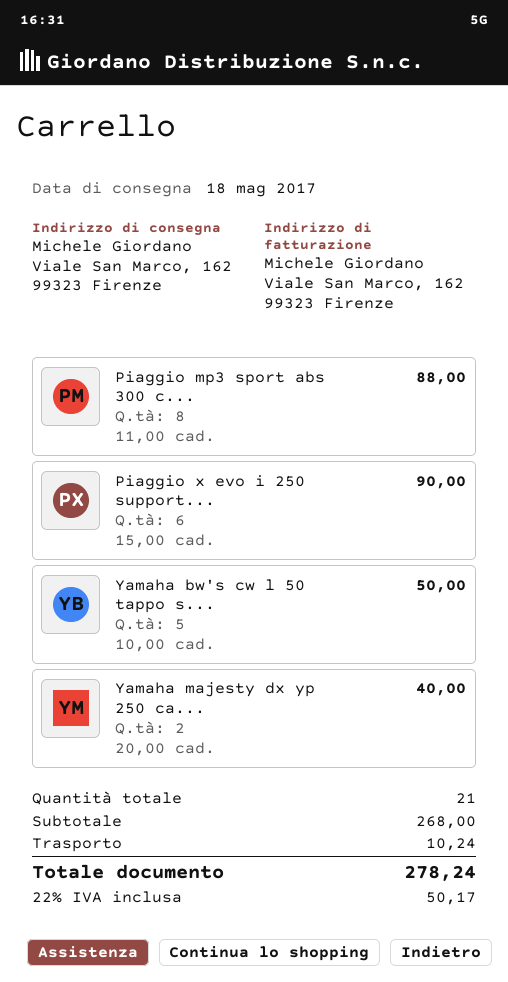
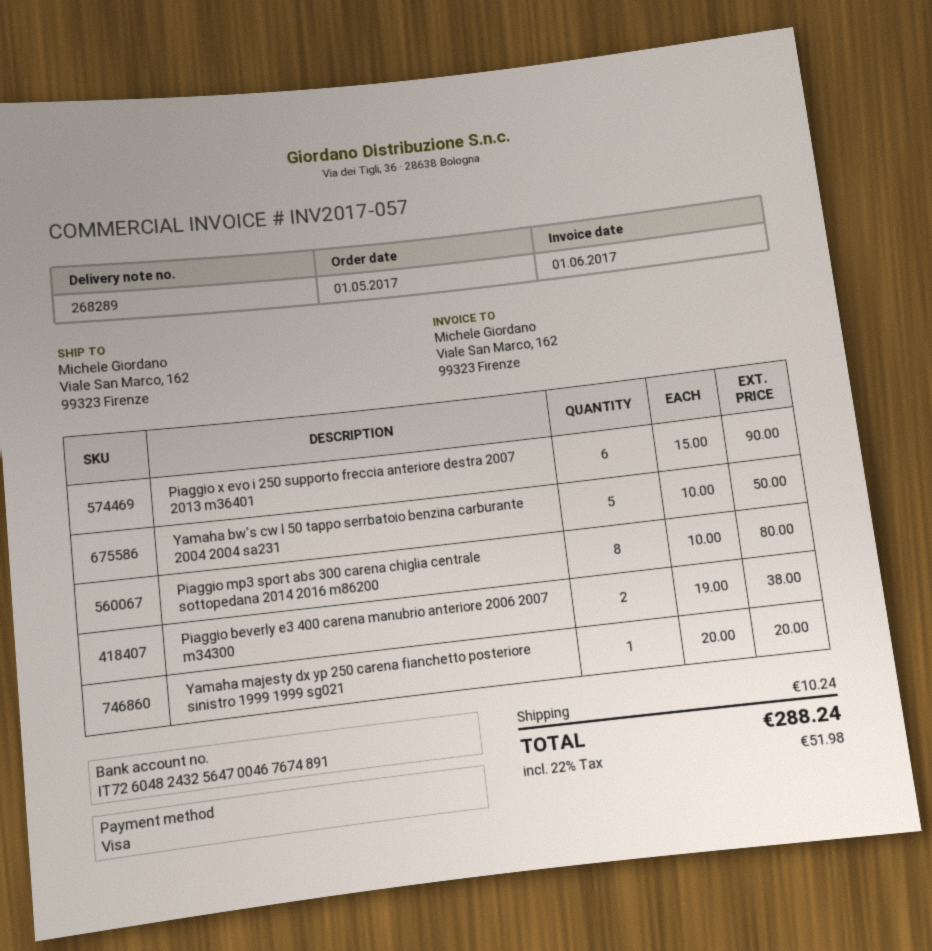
Piaggio mp3 sport abs 300 c...: 8 x 11.00 = 88.00 -> 8 x 10.00 = 80.00
Yamaha majesty dx yp 250 ca...: 2 x 20.00 = 40.00 -> 1 x 20.00 = 20.00
Piaggio beverly e3 400 carena manubrio anteriore 2006 2007 m34300: none -> 2 x 19.00 = 38.00
tax: 22% = 50.17 -> 22% = 51.98
total: 278.24 -> 288.24

